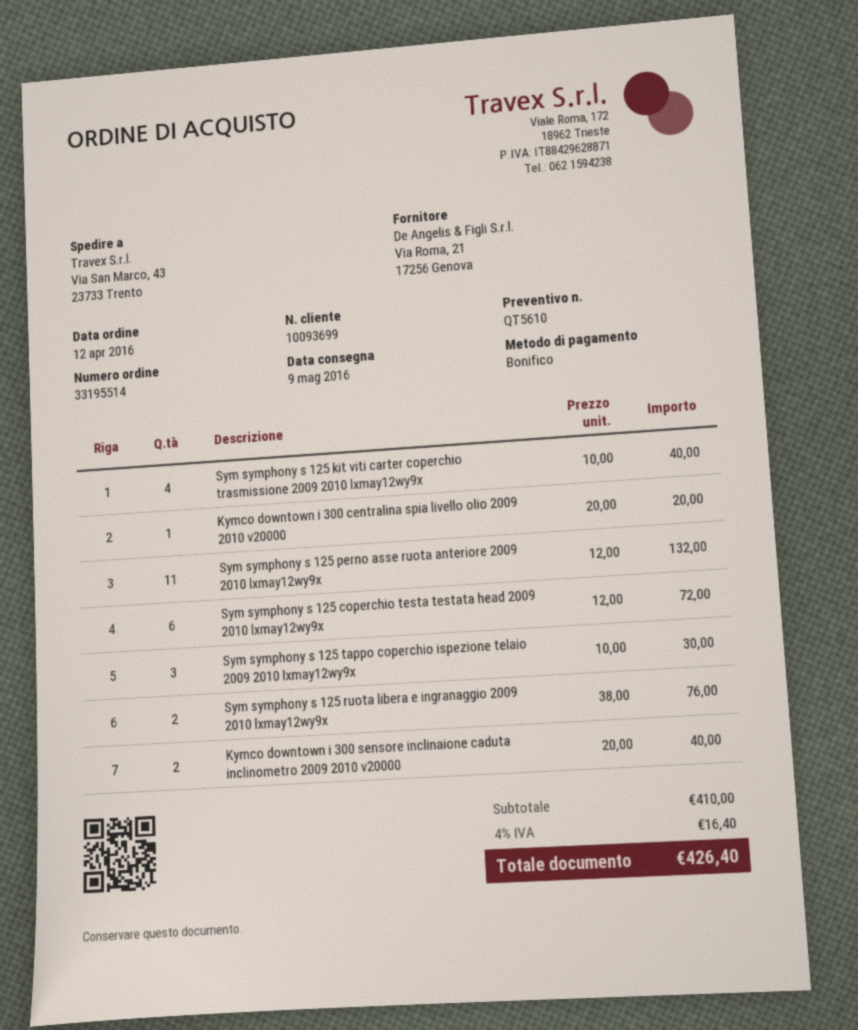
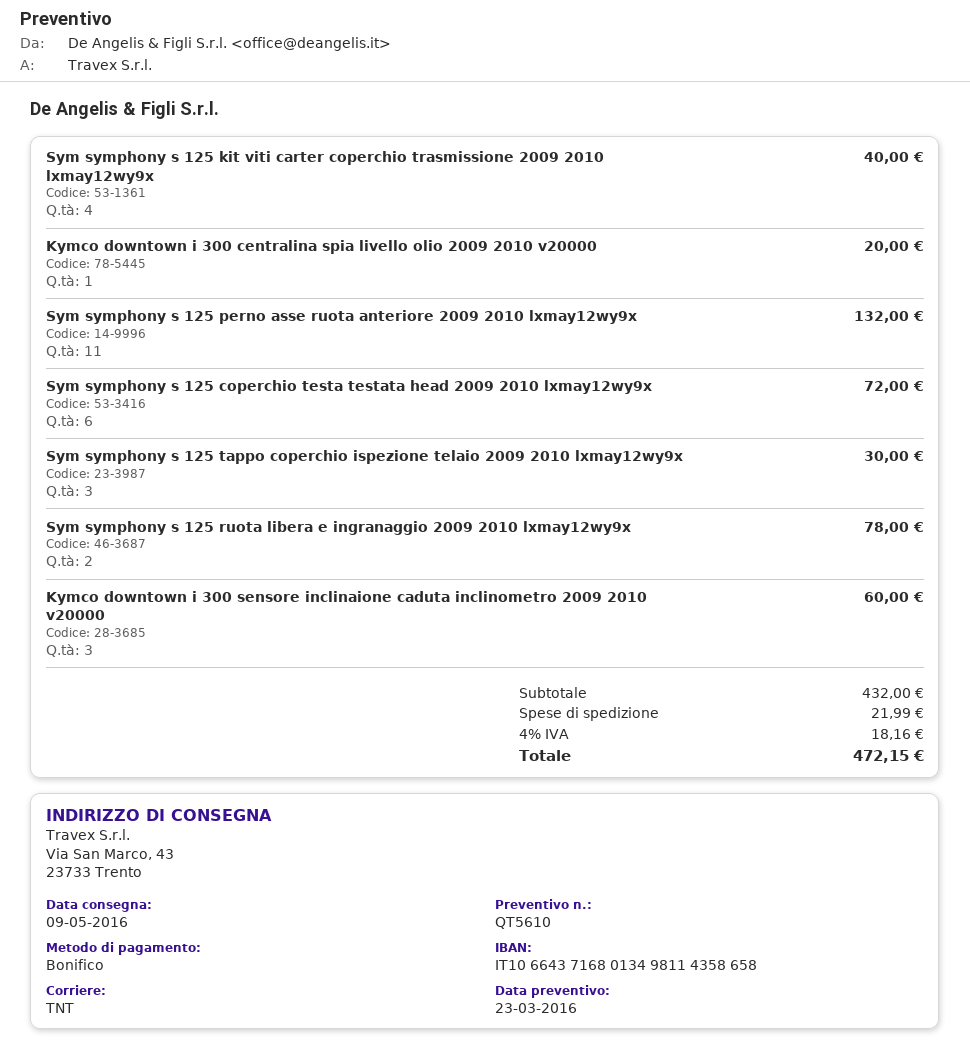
Sym symphony s 125 ruota libera e ingranaggio 2009 2010 lxmay12wy9x: 2 for 76.00 -> 2 for 78.00
Kymco downtown i 300 sensore inclinaione caduta inclinometro 2009 2010 v20000: 2 for 40.00 -> 3 for 60.00
subtotal: 410.00 -> 432.00
shipping: none -> 21.99
tax: 4% = 16.40 -> 4% = 18.16
total: 426.40 -> 472.15

